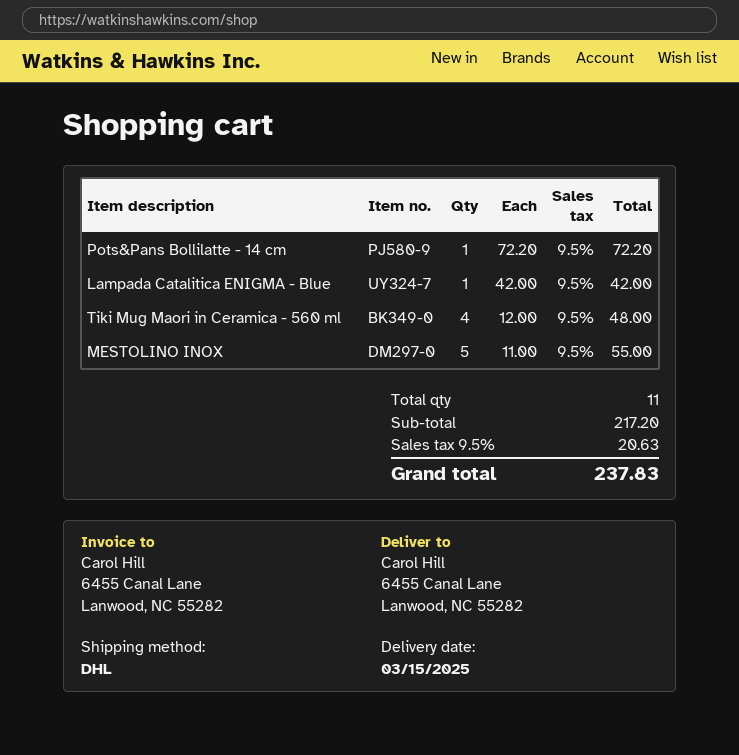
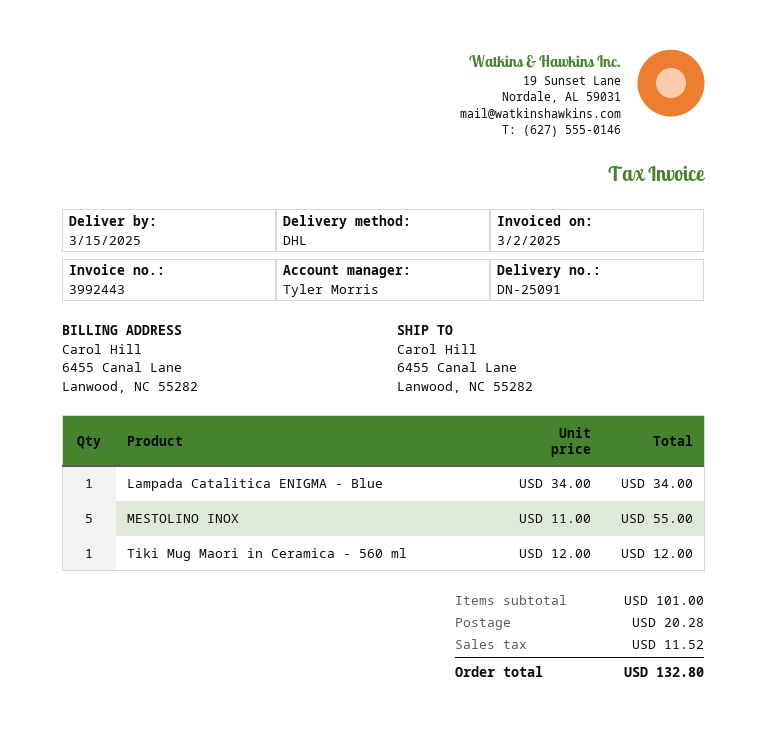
Pots&Pans Bollilatte - 14 cm: 1 x 72.20 = 72.20 -> none
Lampada Catalitica ENIGMA - Blue: 1 x 42.00 = 42.00 -> 1 x 34.00 = 34.00
Tiki Mug Maori in Ceramica - 560 ml: 4 x 12.00 = 48.00 -> 1 x 12.00 = 12.00
subtotal: 217.20 -> 101.00
shipping: none -> 20.28
tax: 20.63 -> 11.52
total: 237.83 -> 132.80

